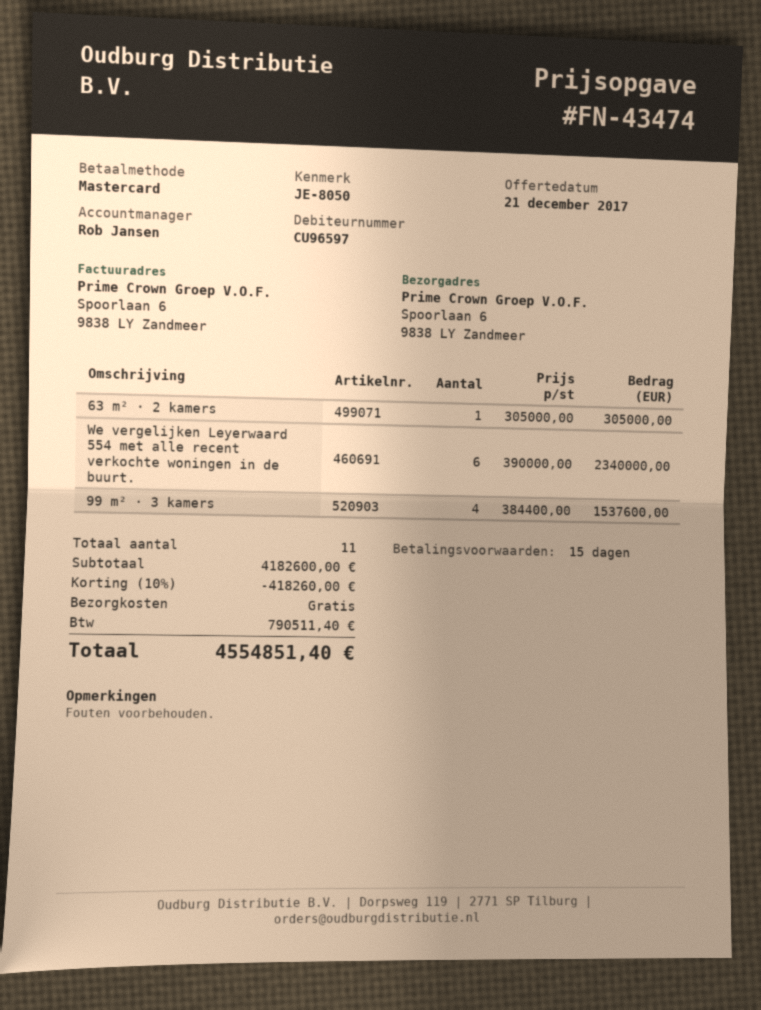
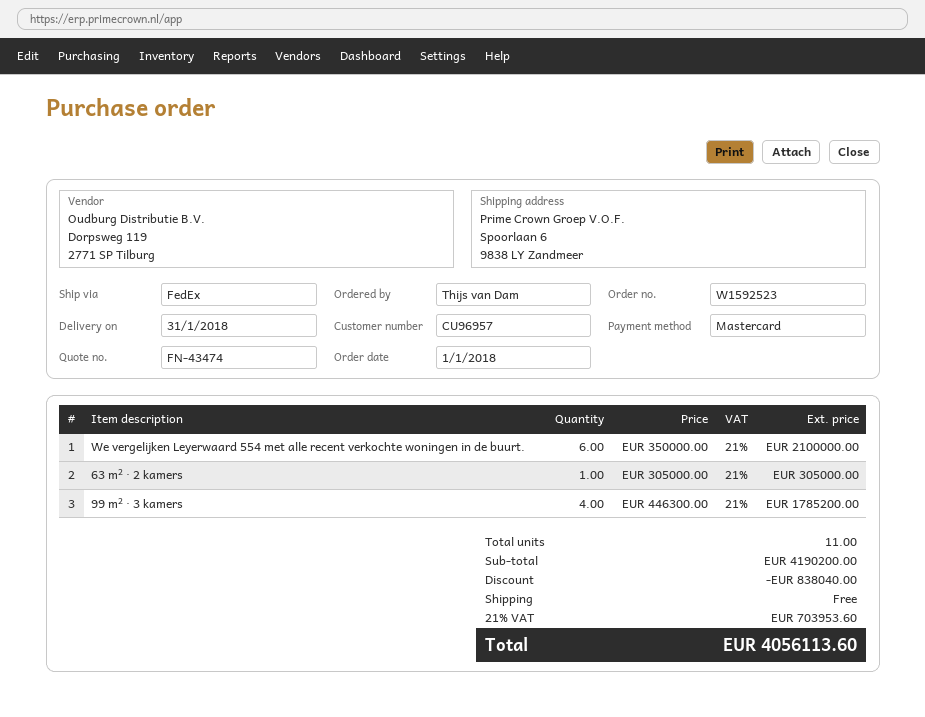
customer number: CU96597 -> CU96957
We vergelijken Leyerwaard 554 met alle recent verkochte woningen in de buurt.: 6 x 390000.00 = 2340000.00 -> 6 x 350000.00 = 2100000.00
99 m² · 3 kamers: 4 x 384400.00 = 1537600.00 -> 4 x 446300.00 = 1785200.00
subtotal: 4182600.00 -> 4190200.00
discount: 418260.00 -> 838040.00
tax: 790511.40 -> 703953.60
total: 4554851.40 -> 4056113.60

